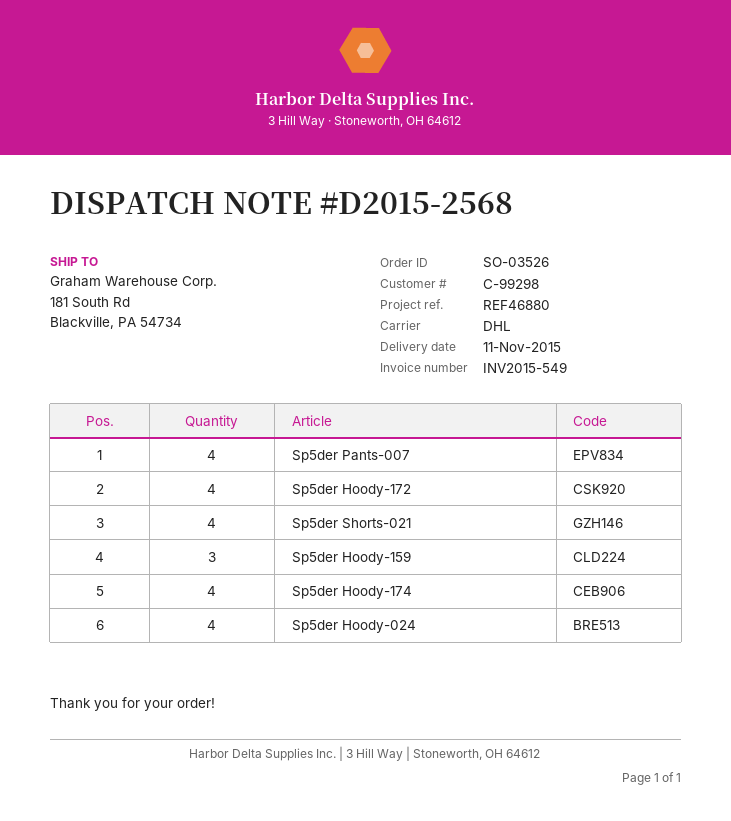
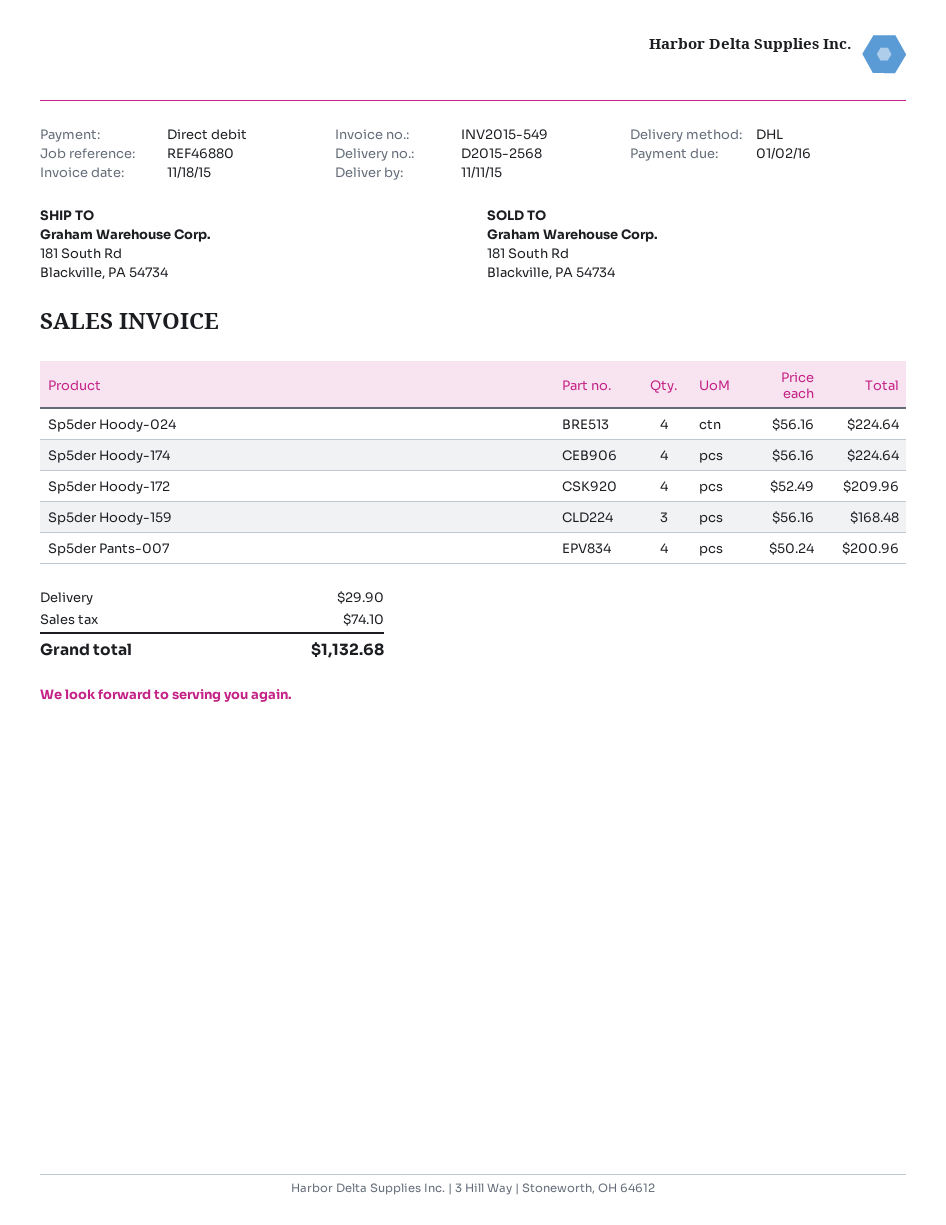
Sp5der Shorts-021: 4 -> none

